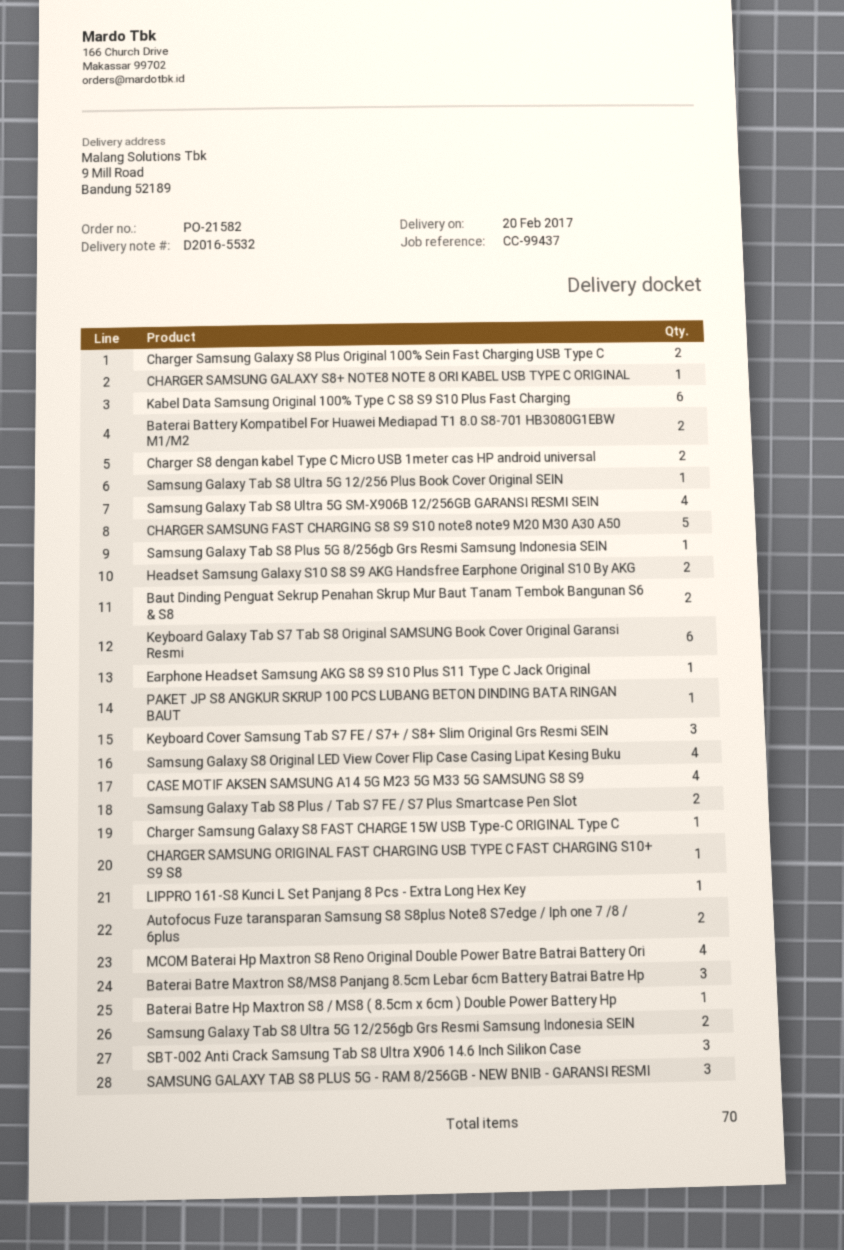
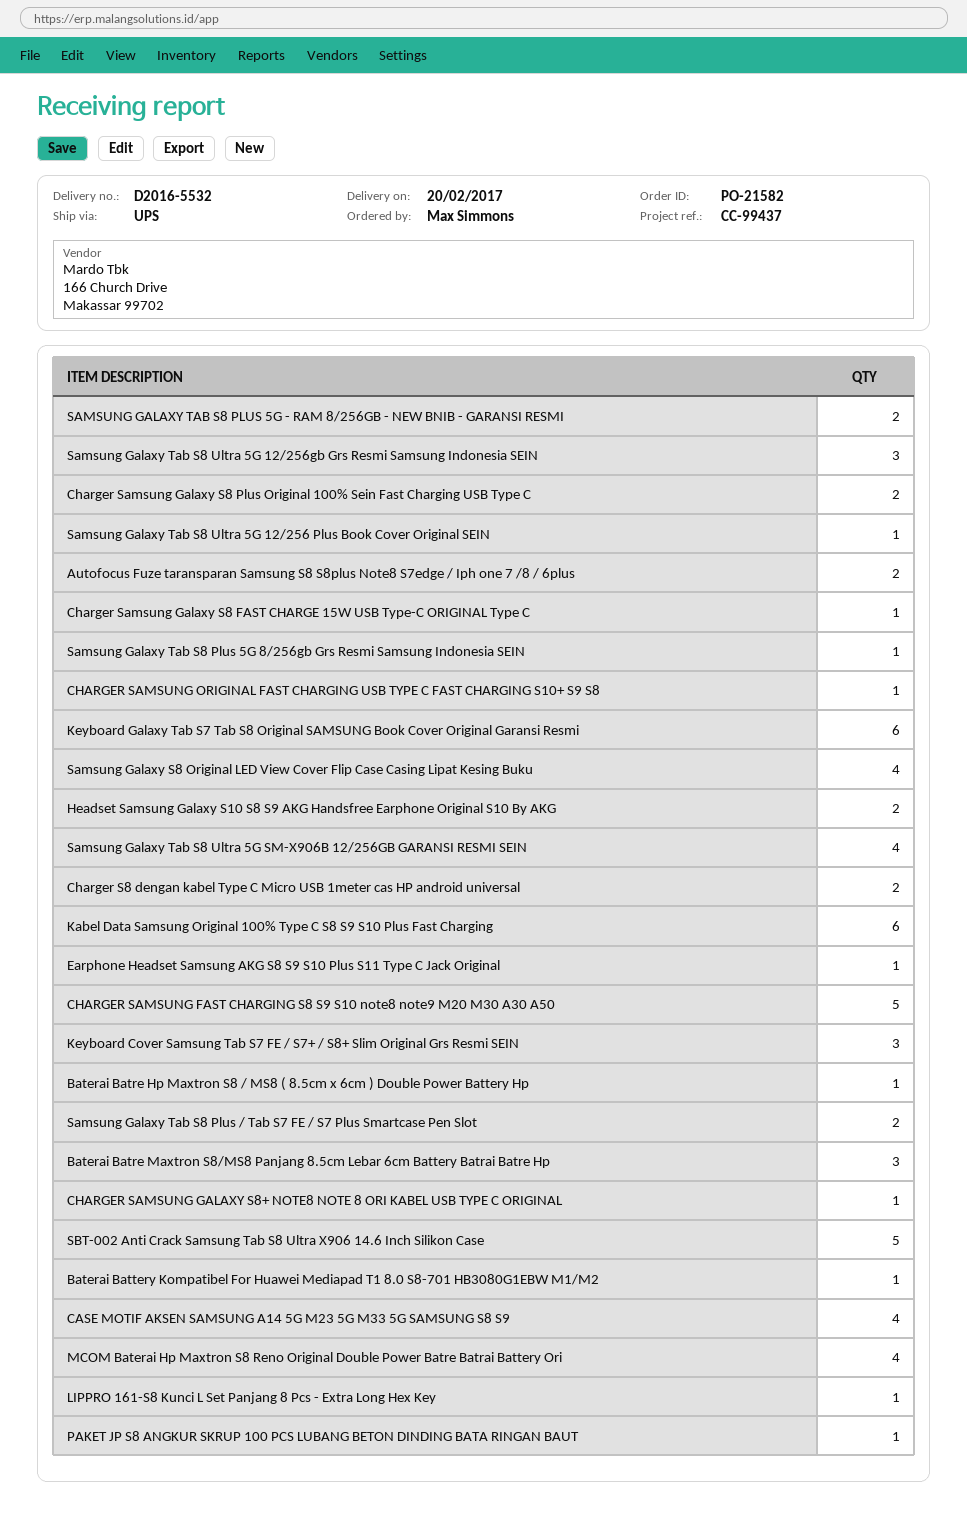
Baterai Battery Kompatibel For Huawei Mediapad T1 8.0 S8-701 HB3080G1EBW M1/M2: 2 -> 1
Baut Dinding Penguat Sekrup Penahan Skrup Mur Baut Tanam Tembok Bangunan S6 & S8: 2 -> none
Samsung Galaxy Tab S8 Ultra 5G 12/256gb Grs Resmi Samsung Indonesia SEIN: 2 -> 3
SBT-002 Anti Crack Samsung Tab S8 Ultra X906 14.6 Inch Silikon Case: 3 -> 5
SAMSUNG GALAXY TAB S8 PLUS 5G - RAM 8/256GB - NEW BNIB - GARANSI RESMI: 3 -> 2

